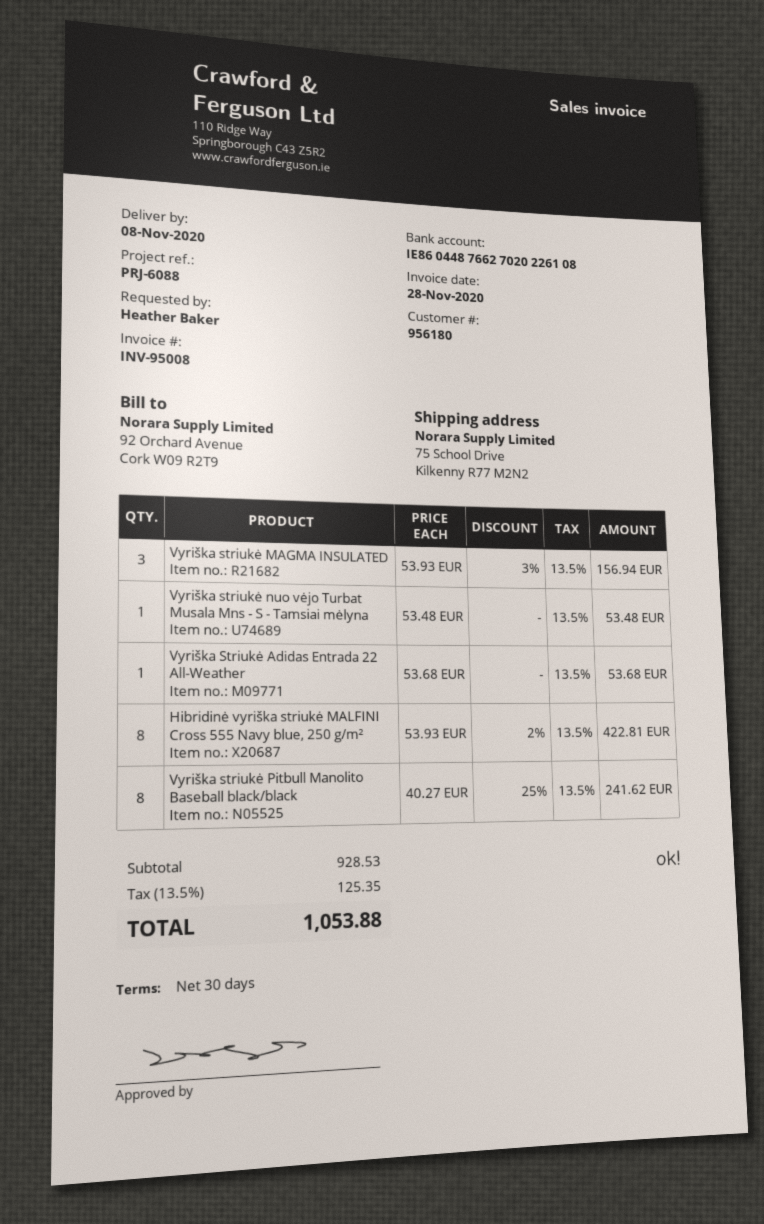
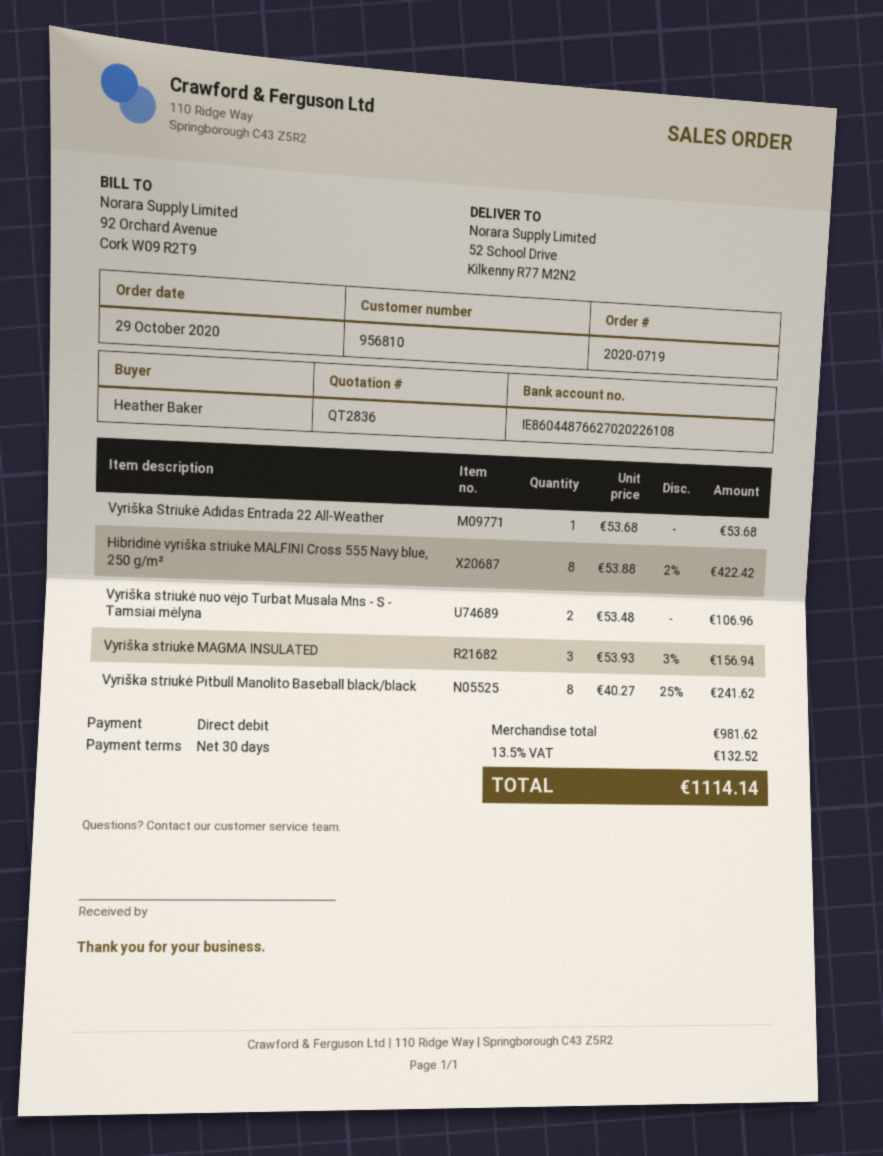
customer number: 956180 -> 956810
ship to: 75 School Drive, Kilkenny R77 M2N2 -> 52 School Drive, Kilkenny R77 M2N2
Vyriška striukė nuo vėjo Turbat Musala Mns - S - Tamsiai mėlyna: 1 x 53.48 = 53.48 -> 2 x 53.48 = 106.96
Hibridinė vyriška striukė MALFINI Cross 555 Navy blue, 250 g/m²: 8 x 53.93 - 2% = 422.81 -> 8 x 53.88 - 2% = 422.42
subtotal: 928.53 -> 981.62
tax: 13.5% = 125.35 -> 13.5% = 132.52
total: 1053.88 -> 1114.14

